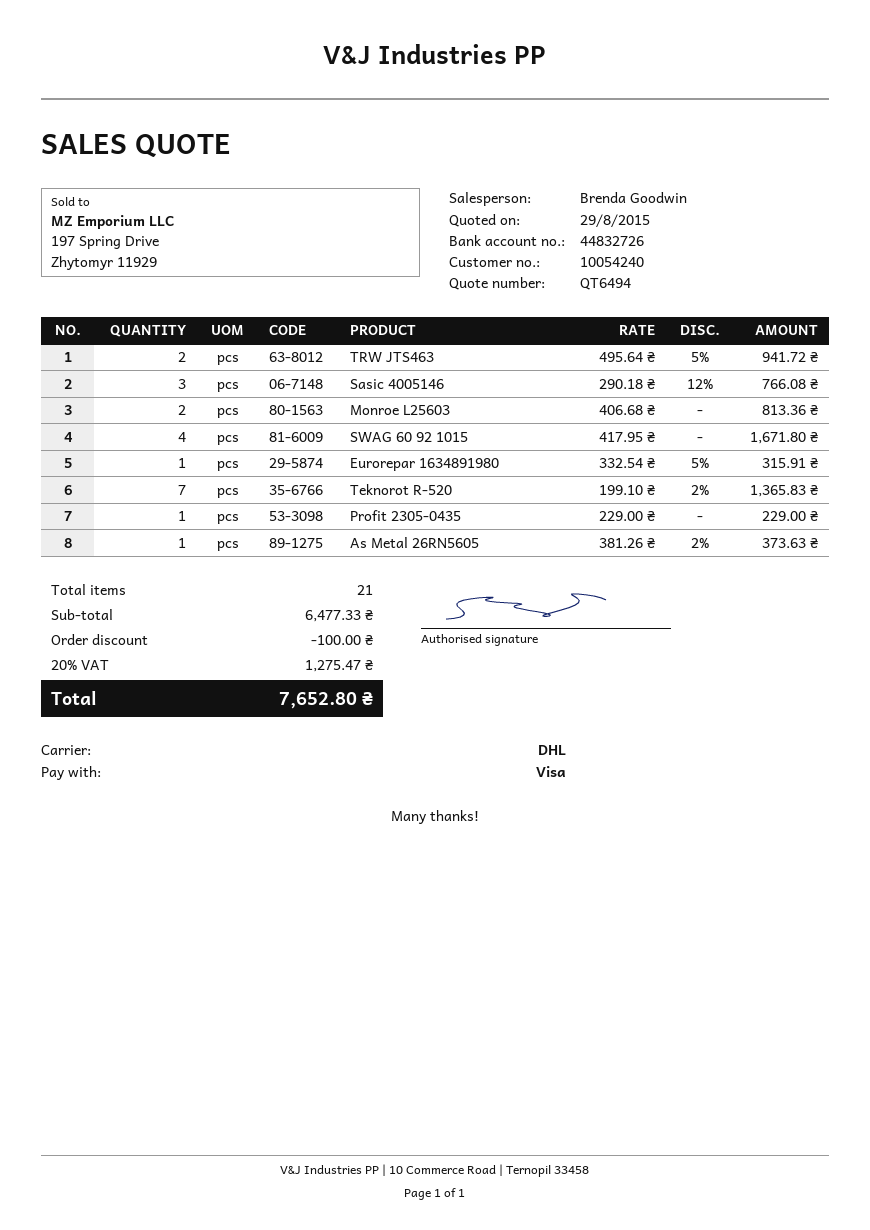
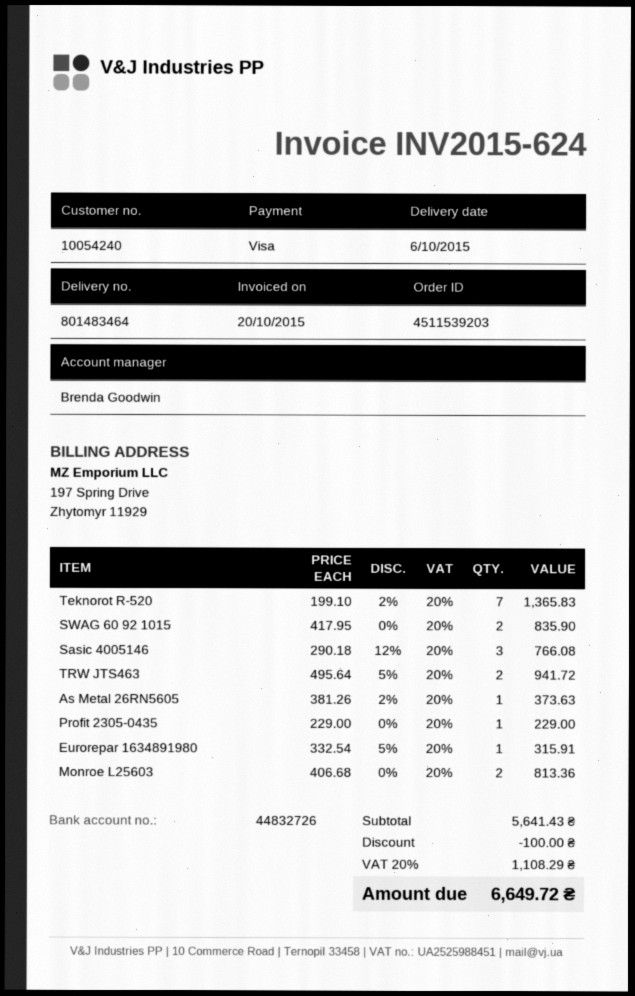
SWAG 60 92 1015: 4 x 417.95 = 1671.80 -> 2 x 417.95 = 835.90
subtotal: 6477.33 -> 5641.43
tax: 20% = 1275.47 -> 20% = 1108.29
total: 7652.80 -> 6649.72

